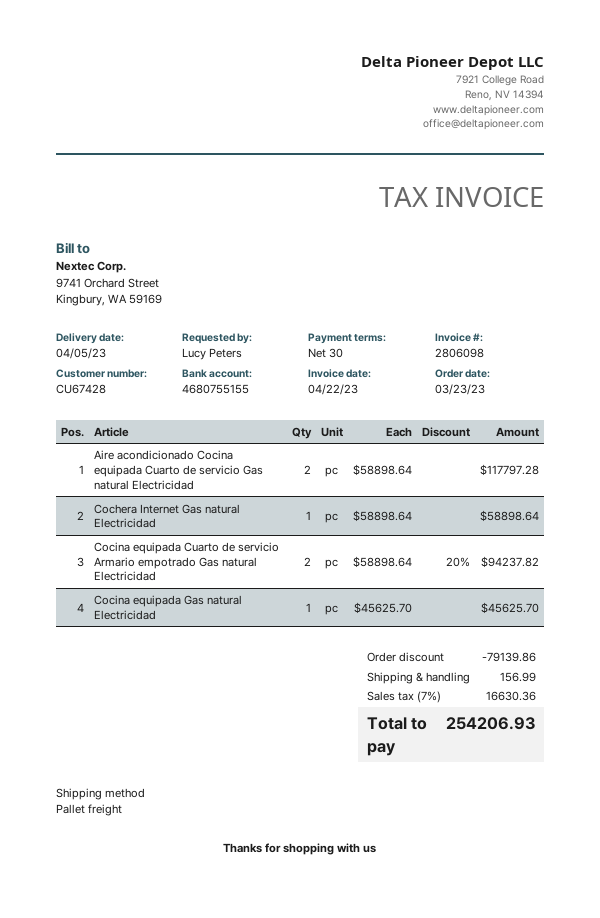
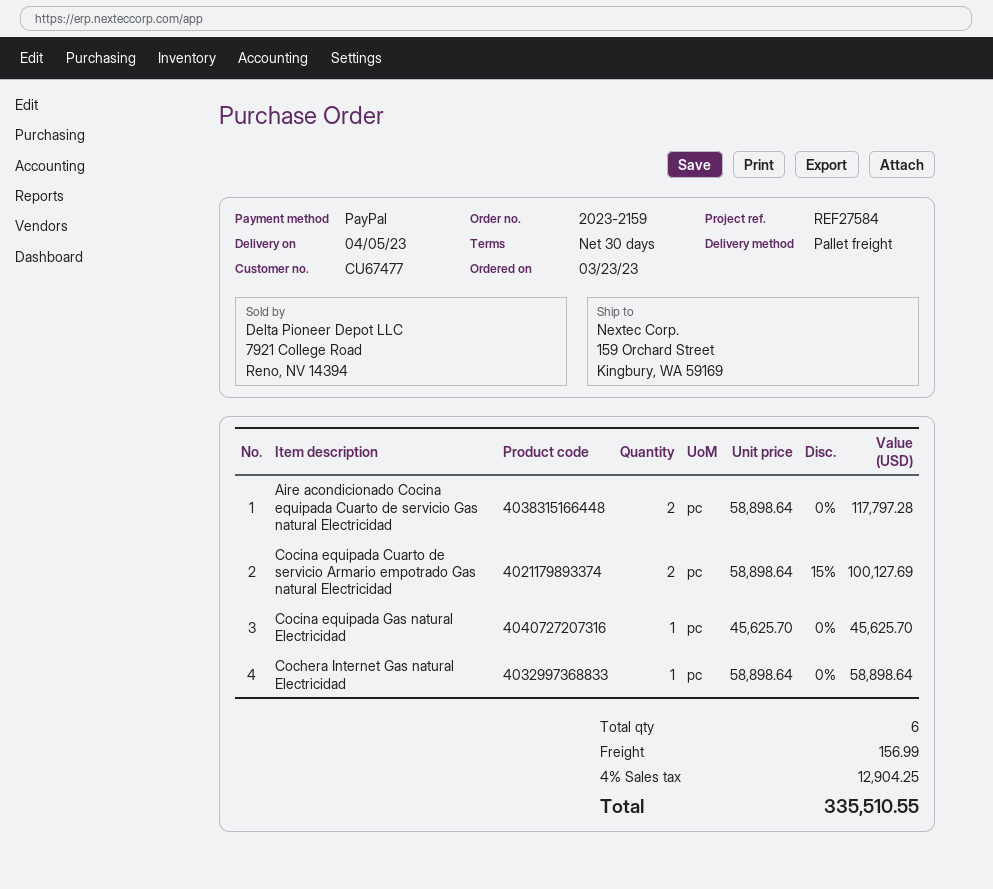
customer number: CU67428 -> CU67477
Cocina equipada Cuarto de servicio Armario empotrado Gas natural Electricidad: 2 x 58898.64 - 20% = 94237.82 -> 2 x 58898.64 - 15% = 100127.69
discount: 79139.86 -> none
tax: 7% = 16630.36 -> 4% = 12904.25
total: 254206.93 -> 335510.55

